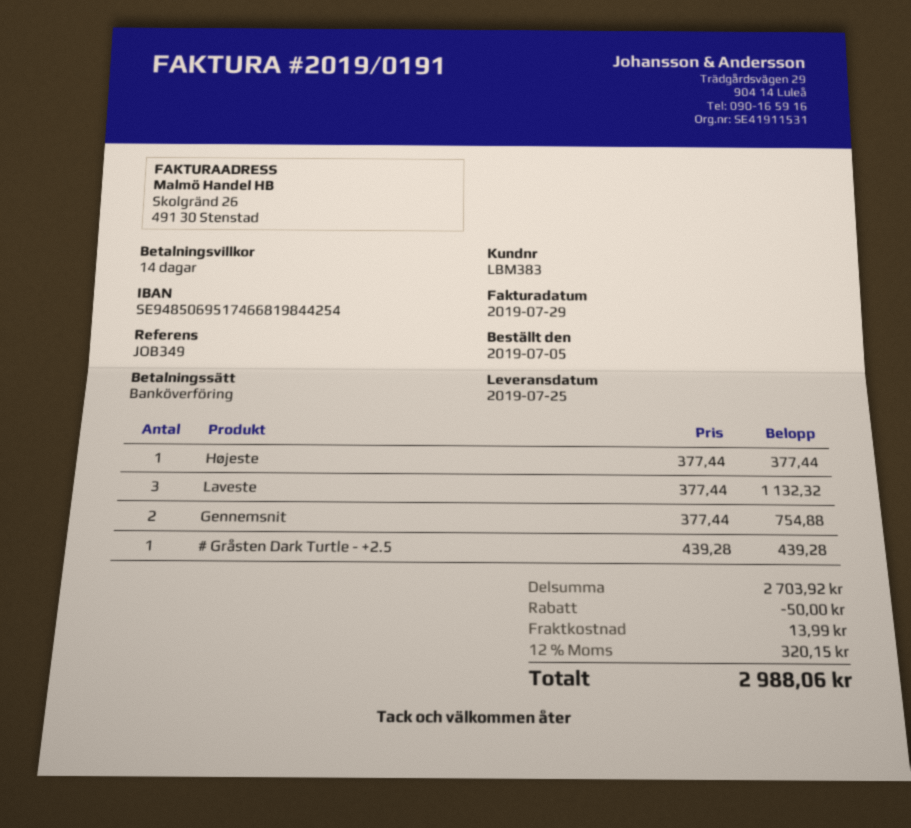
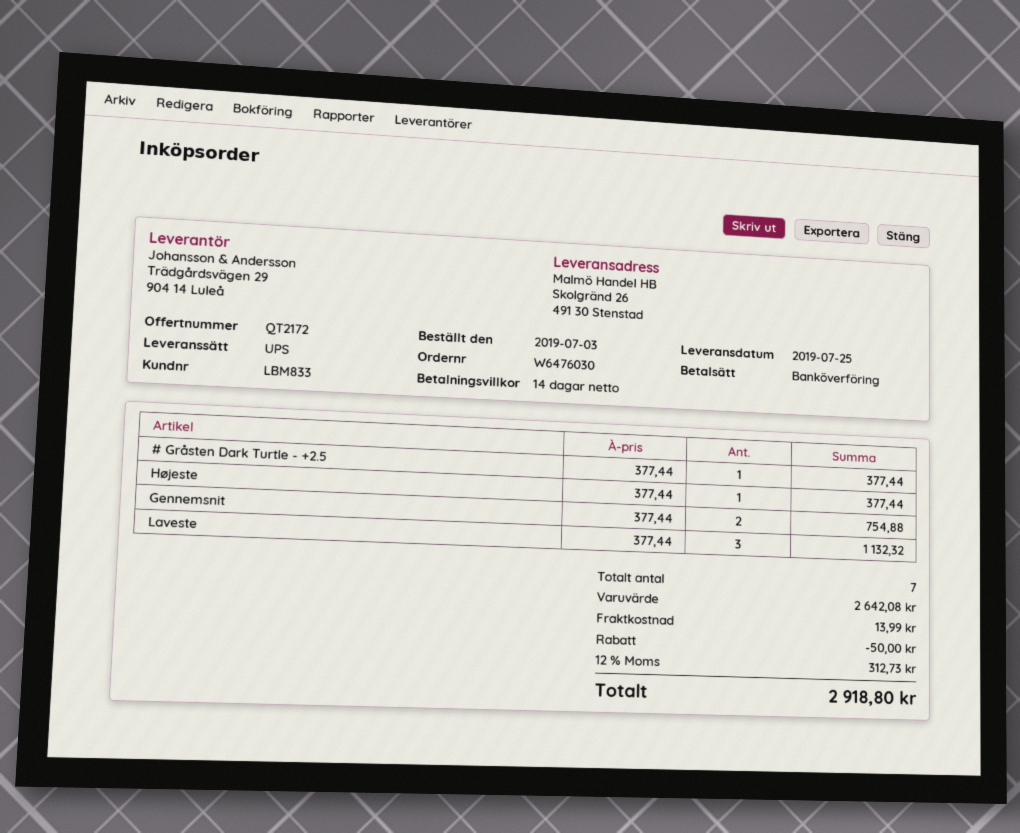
order date: 2019-07-05 -> 2019-07-03
customer number: LBM383 -> LBM833
# Gråsten Dark Turtle - +2.5: 1 x 439.28 = 439.28 -> 1 x 377.44 = 377.44
subtotal: 2703.92 -> 2642.08
tax: 12% = 320.15 -> 12% = 312.73
total: 2988.06 -> 2918.80

